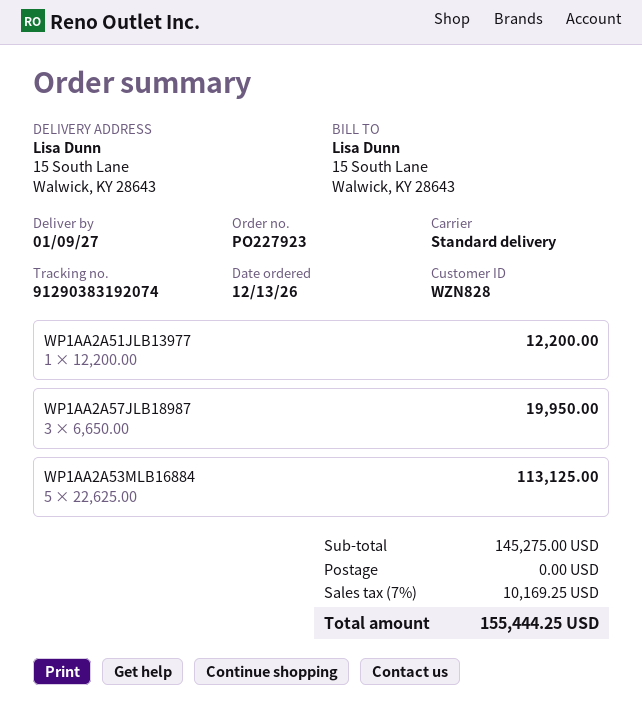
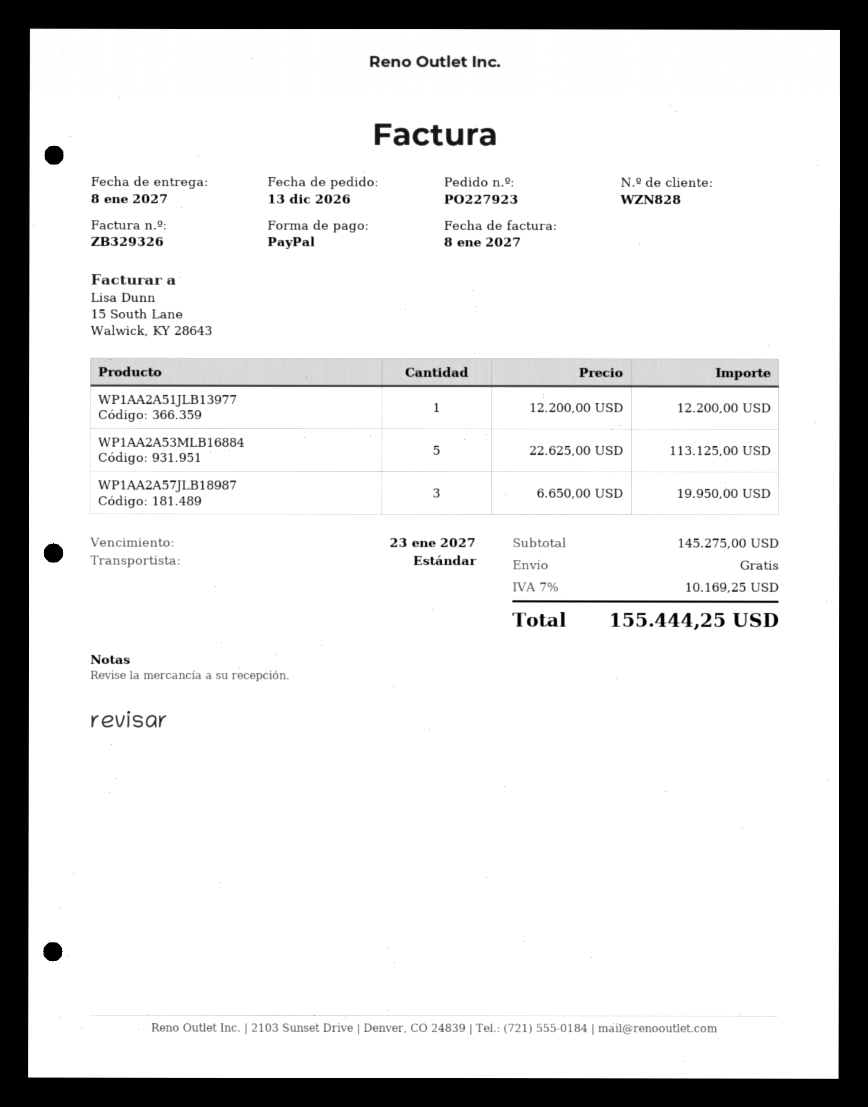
delivery date: 2027-01-09 -> 2027-01-08

